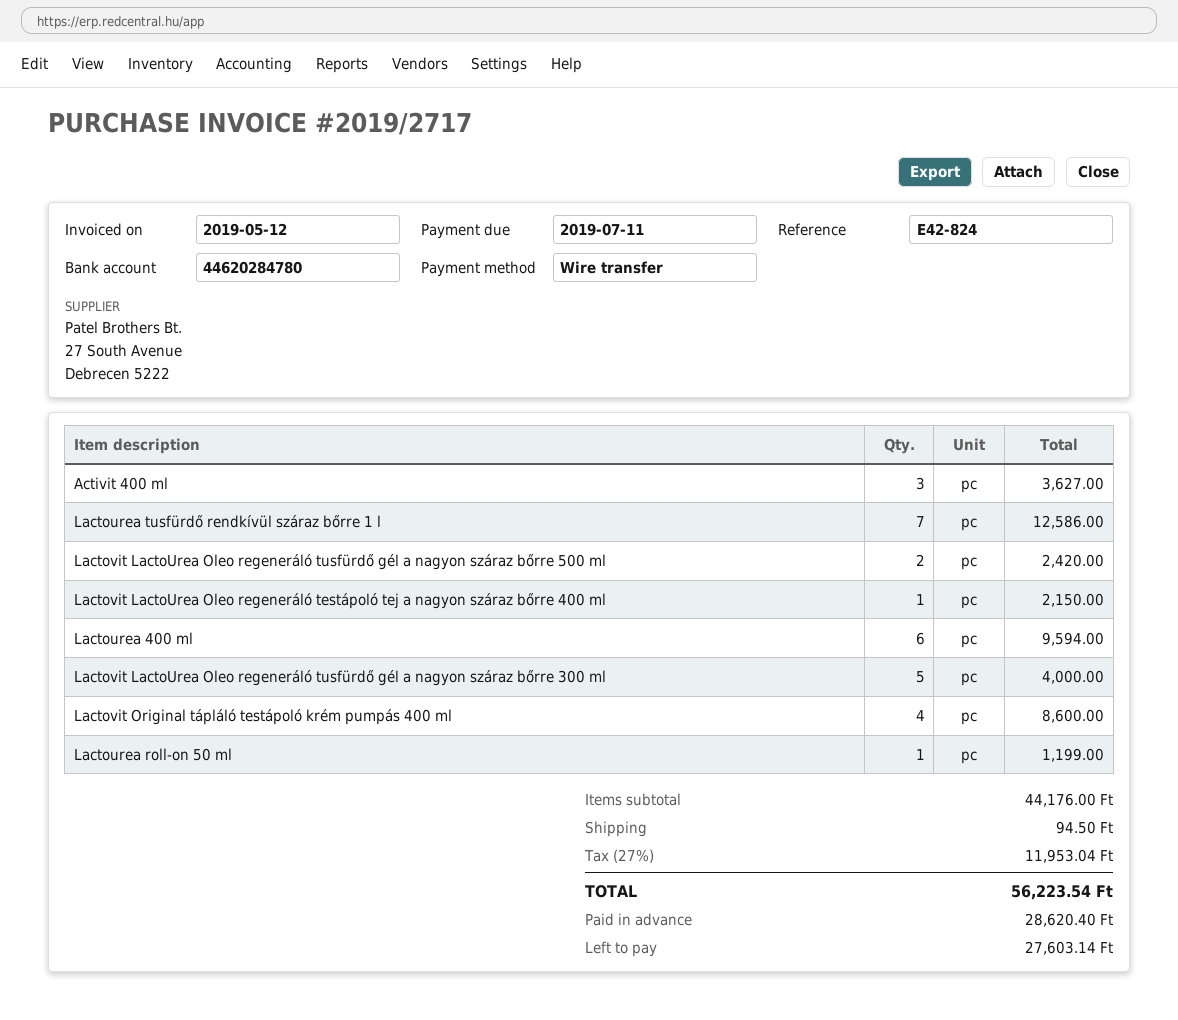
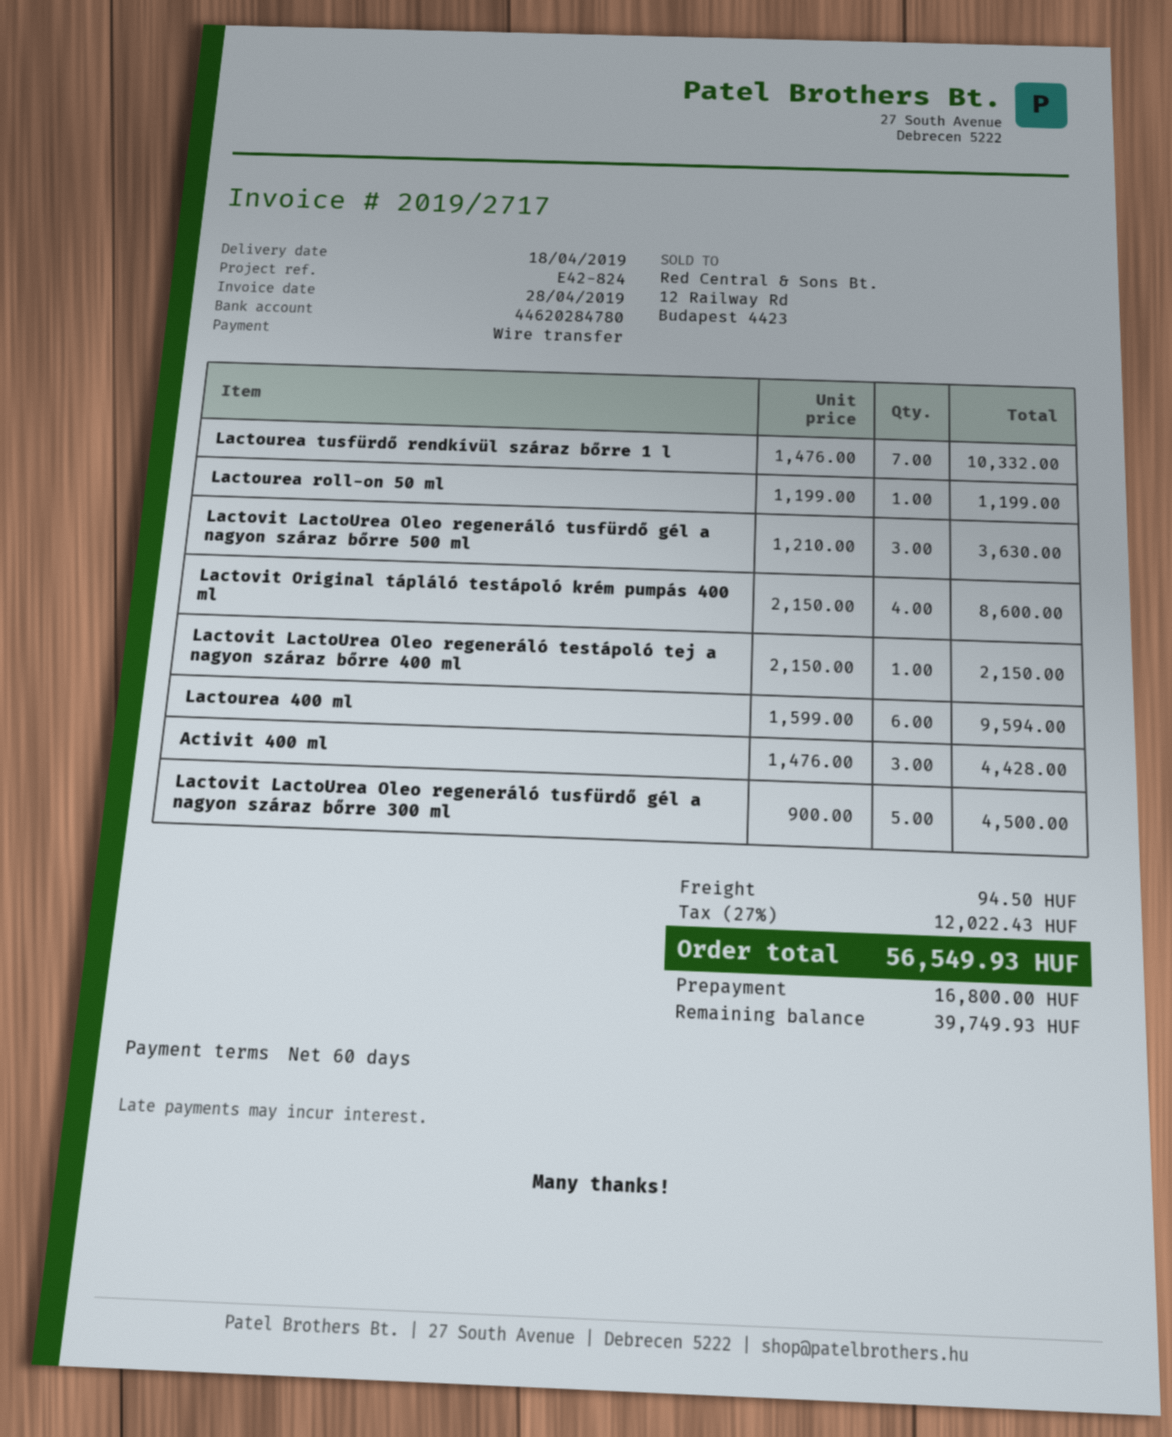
invoice date: 2019-05-12 -> 2019-04-28
Activit 400 ml: 3 for 3627.00 -> 3 for 4428.00
Lactourea tusfürdő rendkívül száraz bőrre 1 l: 7 for 12586.00 -> 7 for 10332.00
Lactovit LactoUrea Oleo regeneráló tusfürdő gél a nagyon száraz bőrre 500 ml: 2 for 2420.00 -> 3 for 3630.00
Lactovit LactoUrea Oleo regeneráló tusfürdő gél a nagyon száraz bőrre 300 ml: 5 for 4000.00 -> 5 for 4500.00
tax: 27% = 11953.04 -> 27% = 12022.43
total: 56223.54 -> 56549.93
deposit: 28620.40 -> 16800.00
balance: 27603.14 -> 39749.93

